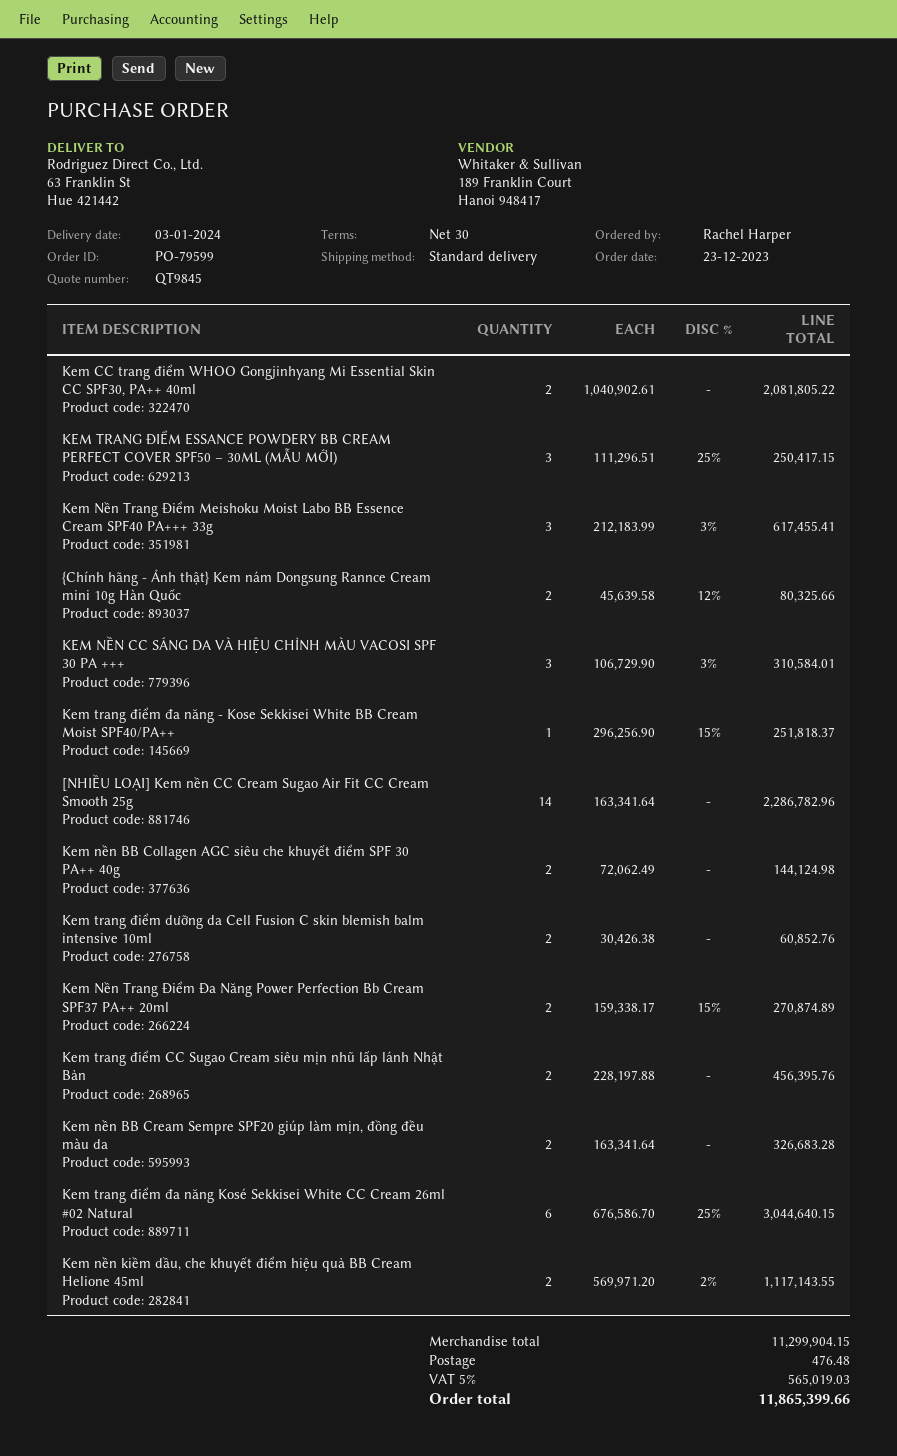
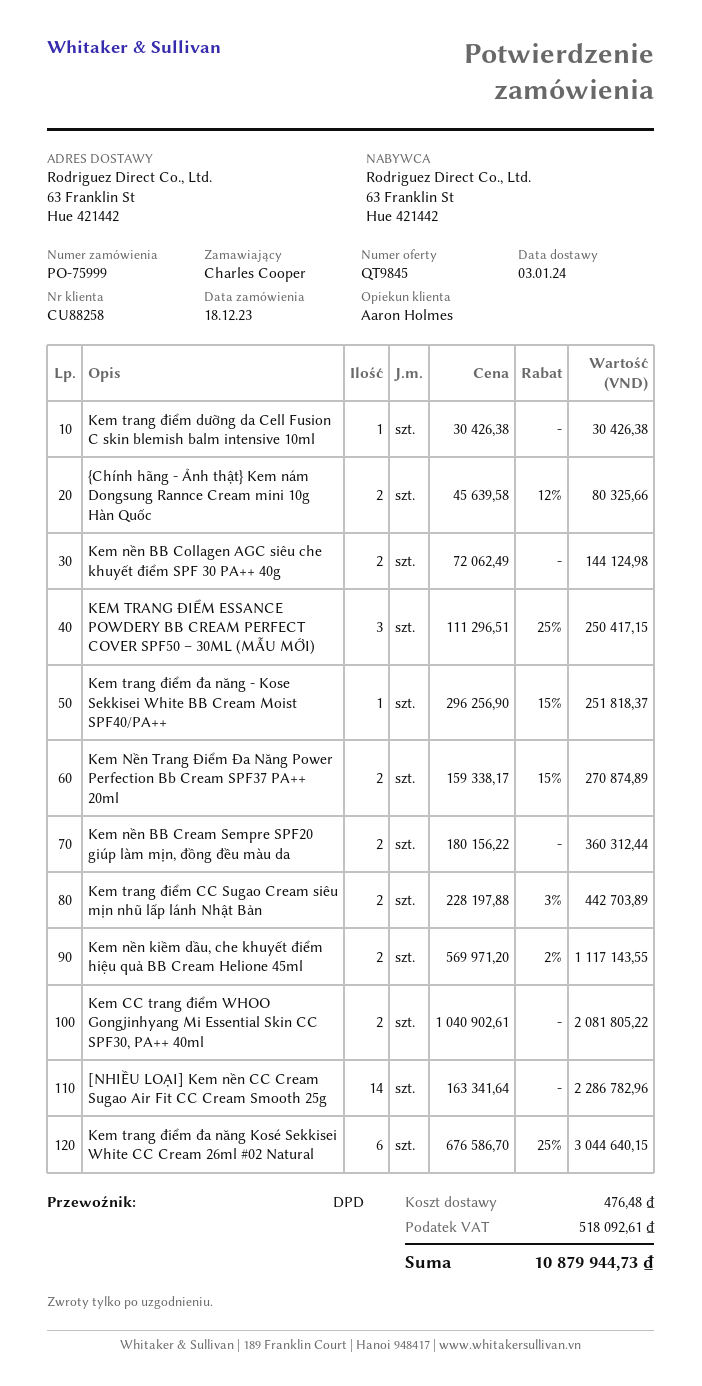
order number: PO-79599 -> PO-75999
order date: 2023-12-23 -> 2023-12-18
ordered by: Rachel Harper -> Charles Cooper
shipping method: standard -> DPD
Kem Nền Trang Điểm Meishoku Moist Labo BB Essence Cream SPF40 PA+++ 33g: 3 x 212183.99 - 3% = 617455.41 -> none
KEM NỀN CC SÁNG DA VÀ HIỆU CHỈNH MÀU VACOSI SPF 30 PA +++: 3 x 106729.90 - 3% = 310584.01 -> none
Kem trang điểm dưỡng da Cell Fusion C skin blemish balm intensive 10ml: 2 x 30426.38 = 60852.76 -> 1 x 30426.38 = 30426.38
Kem trang điểm CC Sugao Cream siêu mịn nhũ lấp lánh Nhật Bản: 2 x 228197.88 = 456395.76 -> 2 x 228197.88 - 3% = 442703.89
Kem nền BB Cream Sempre SPF20 giúp làm mịn, đồng đều màu da: 2 x 163341.64 = 326683.28 -> 2 x 180156.22 = 360312.44
tax: 565019.03 -> 518092.61
total: 11865399.66 -> 10879944.73

